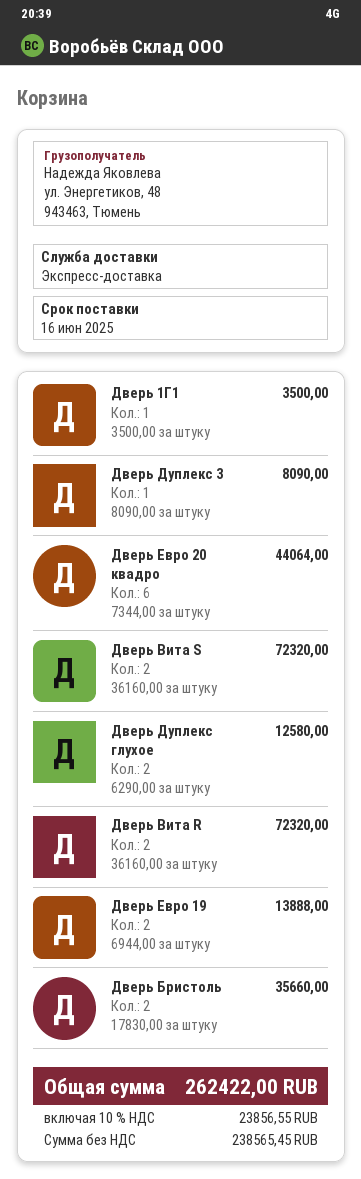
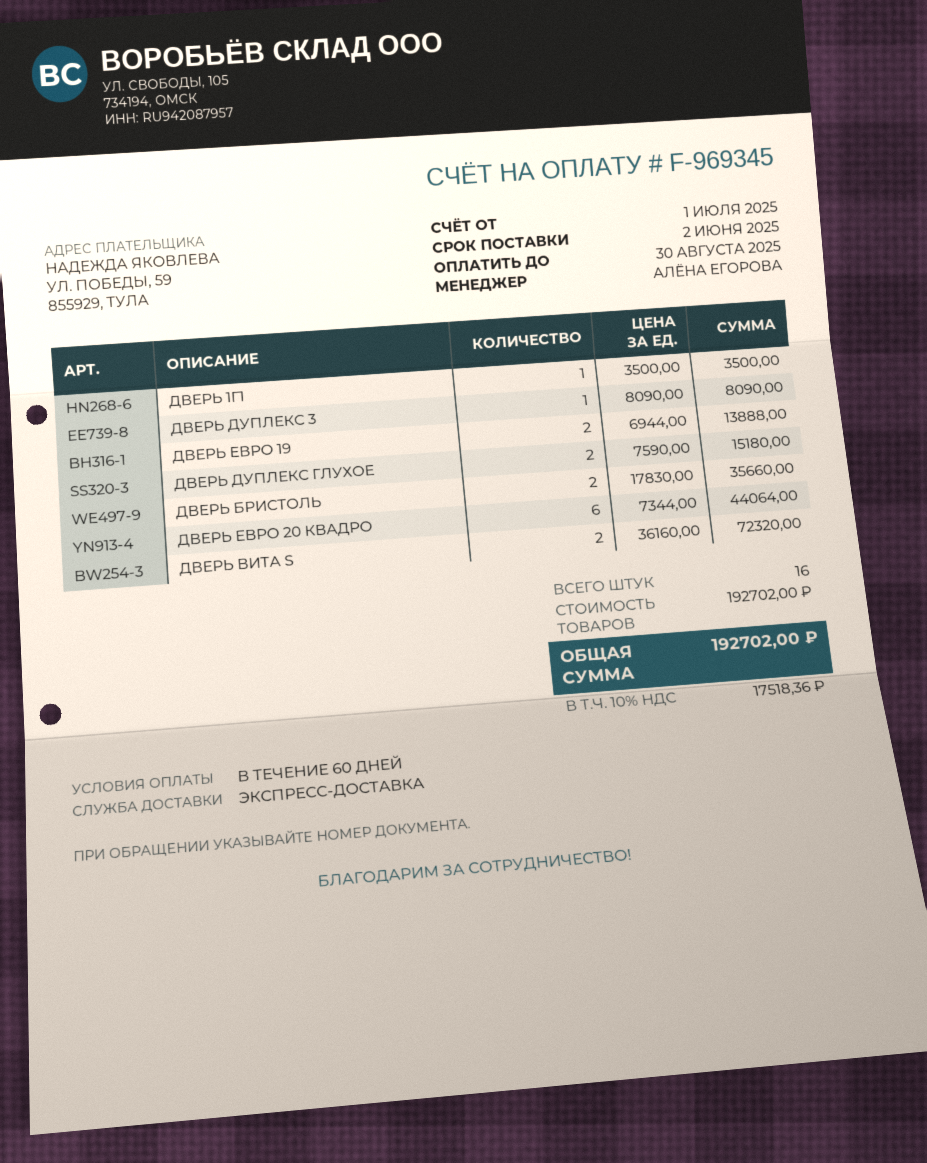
delivery date: 2025-06-16 -> 2025-06-02
Дверь Дуплекс глухое: 2 x 6290.00 = 12580.00 -> 2 x 7590.00 = 15180.00
Дверь Вита R: 2 x 36160.00 = 72320.00 -> none
tax: 10% = 23856.55 -> 10% = 17518.36
total: 262422.00 -> 192702.00

